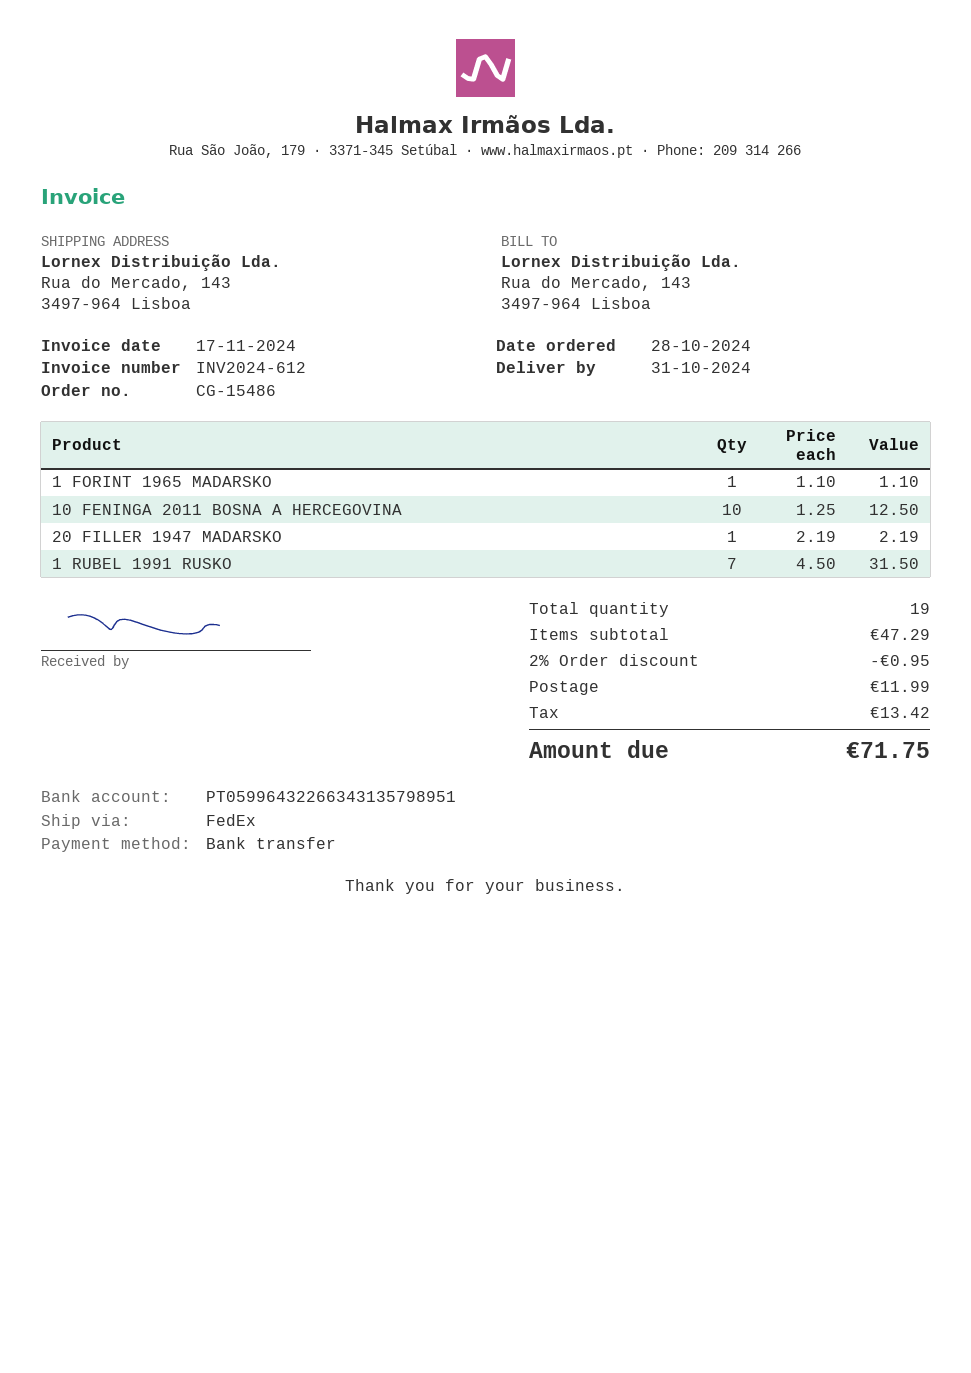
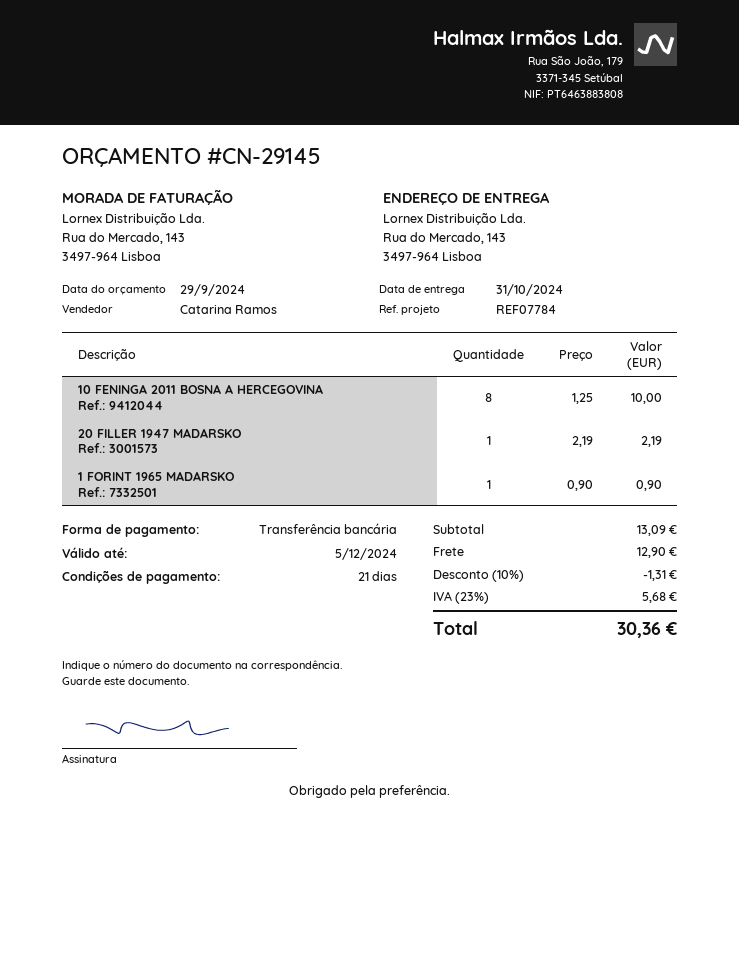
1 FORINT 1965 MADARSKO: 1 x 1.10 = 1.10 -> 1 x 0.90 = 0.90
10 FENINGA 2011 BOSNA A HERCEGOVINA: 10 x 1.25 = 12.50 -> 8 x 1.25 = 10.00
1 RUBEL 1991 RUSKO: 7 x 4.50 = 31.50 -> none
subtotal: 47.29 -> 13.09
discount: 2% = 0.95 -> 10% = 1.31
shipping: 11.99 -> 12.90
tax: 13.42 -> 5.68
total: 71.75 -> 30.36

